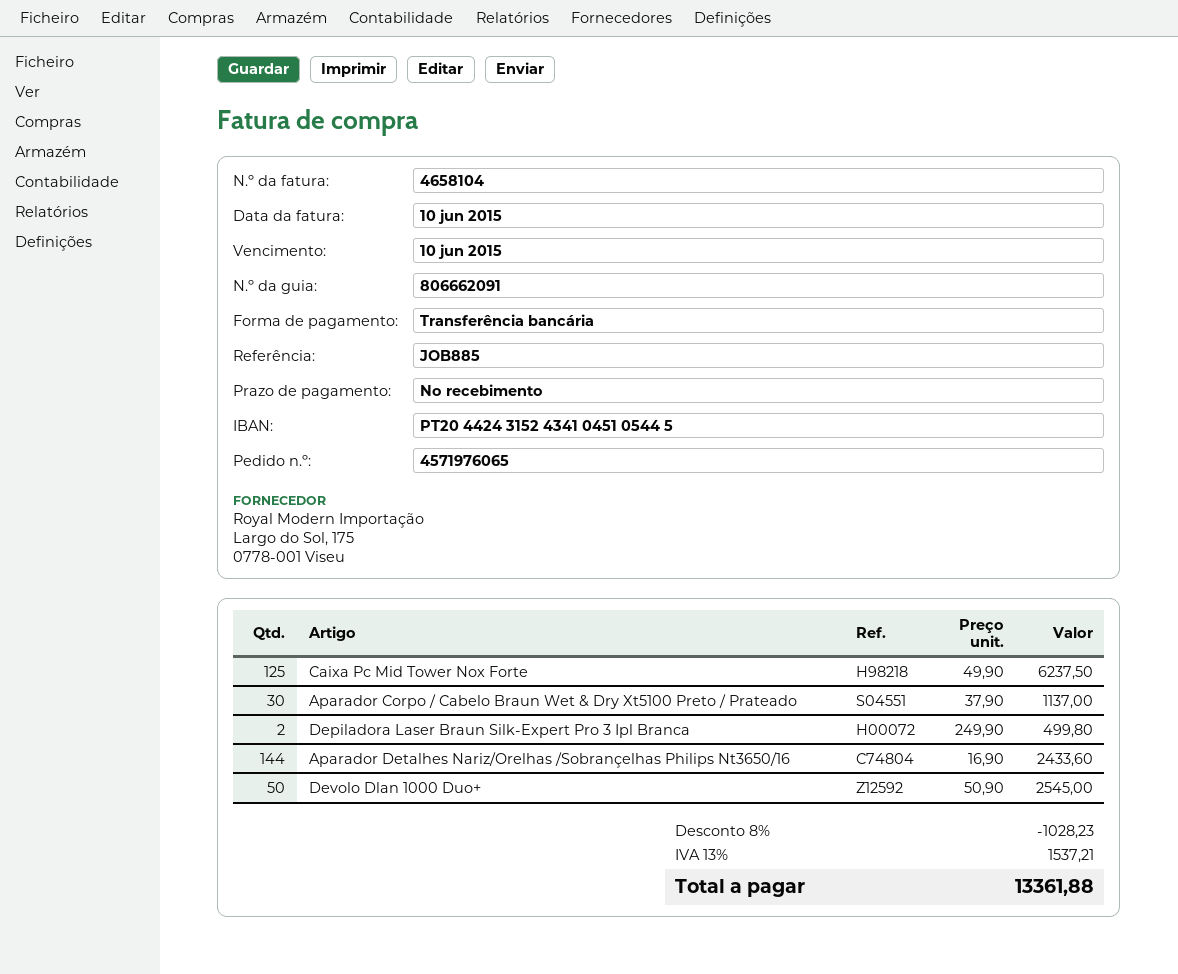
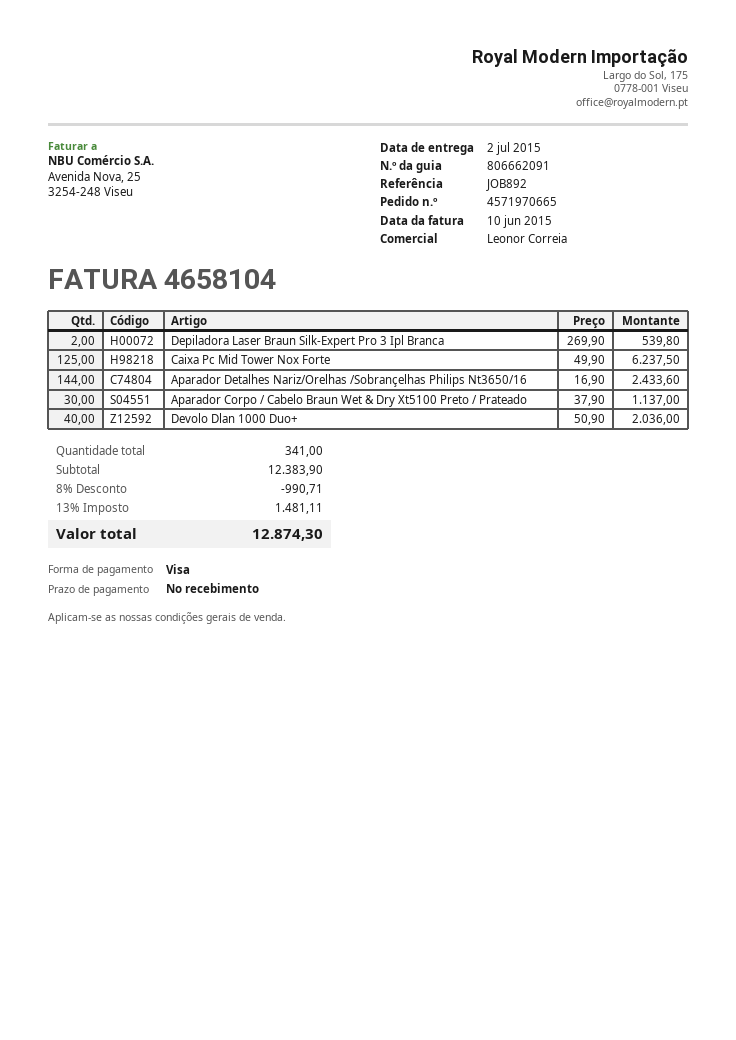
order number: 4571976065 -> 4571970665
reference: JOB885 -> JOB892
payment method: bank transfer -> Visa
Depiladora Laser Braun Silk-Expert Pro 3 Ipl Branca: 2 x 249.90 = 499.80 -> 2 x 269.90 = 539.80
Devolo Dlan 1000 Duo+: 50 x 50.90 = 2545.00 -> 40 x 50.90 = 2036.00
discount: 8% = 1028.23 -> 8% = 990.71
tax: 13% = 1537.21 -> 13% = 1481.11
total: 13361.88 -> 12874.30

